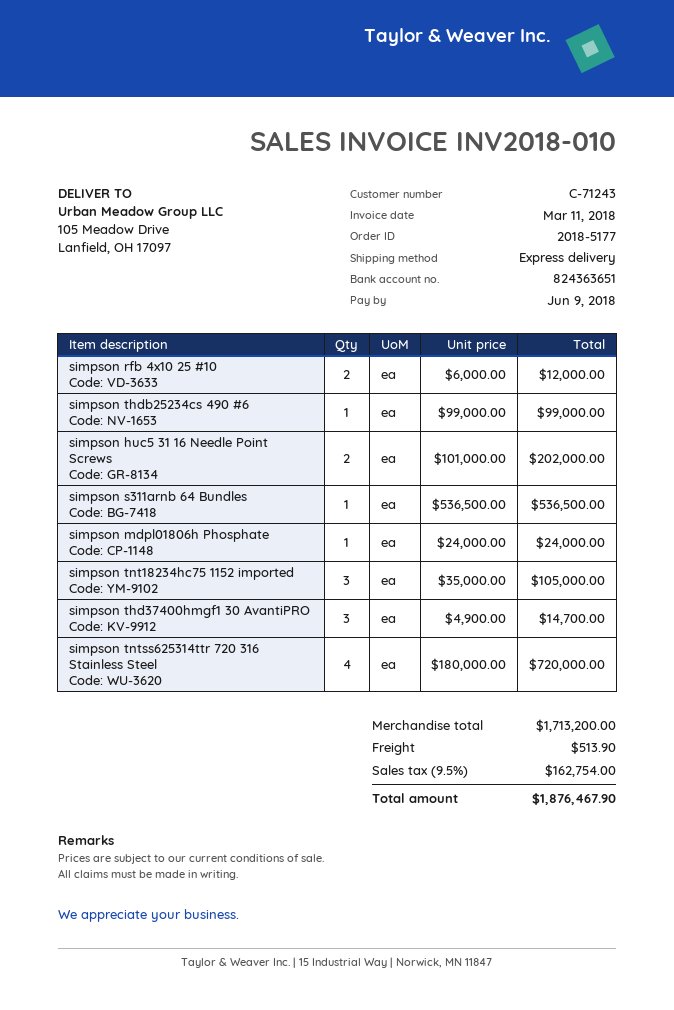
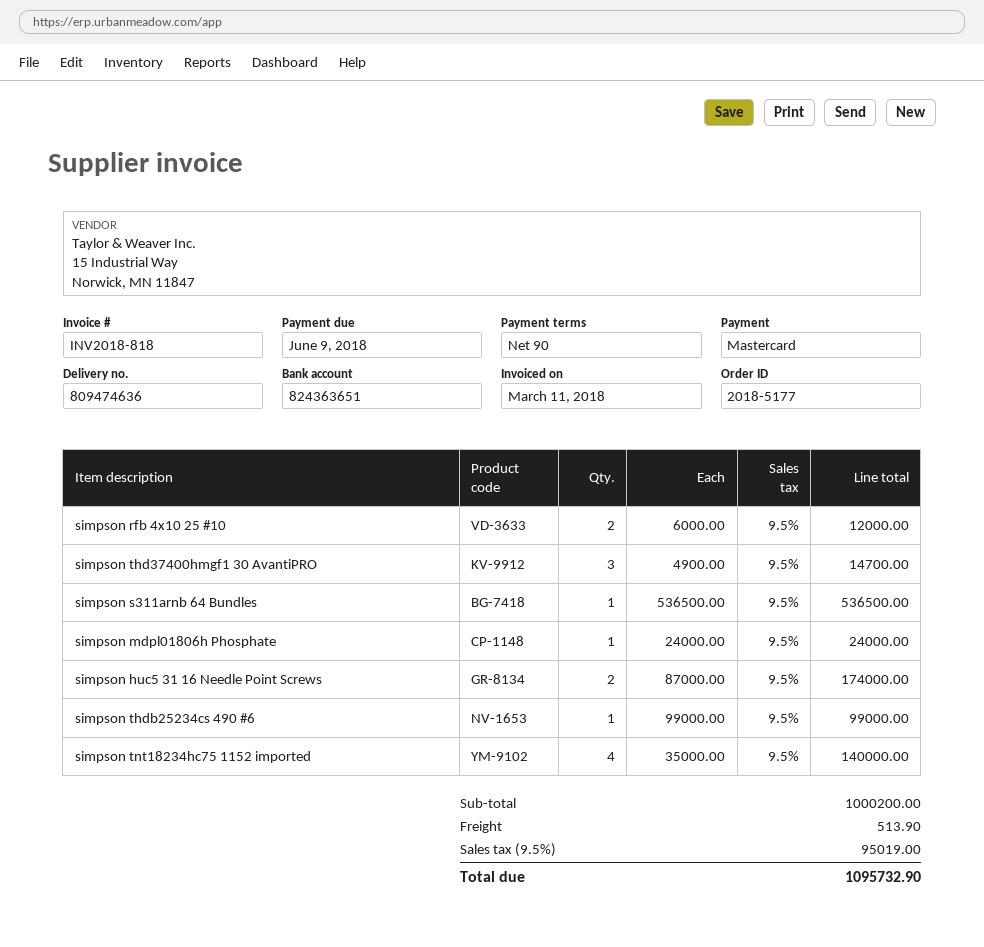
invoice number: INV2018-010 -> INV2018-818
simpson huc5 31 16 Needle Point Screws: 2 x 101000.00 = 202000.00 -> 2 x 87000.00 = 174000.00
simpson tnt18234hc75 1152 imported: 3 x 35000.00 = 105000.00 -> 4 x 35000.00 = 140000.00
simpson tntss625314ttr 720 316 Stainless Steel: 4 x 180000.00 = 720000.00 -> none
subtotal: 1713200.00 -> 1000200.00
tax: 9.5% = 162754.00 -> 9.5% = 95019.00
total: 1876467.90 -> 1095732.90

